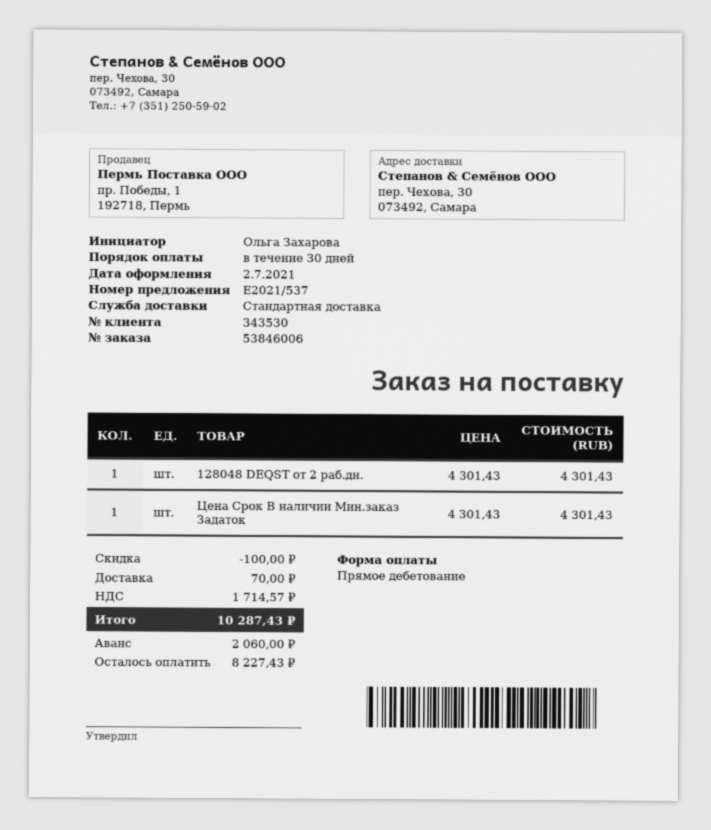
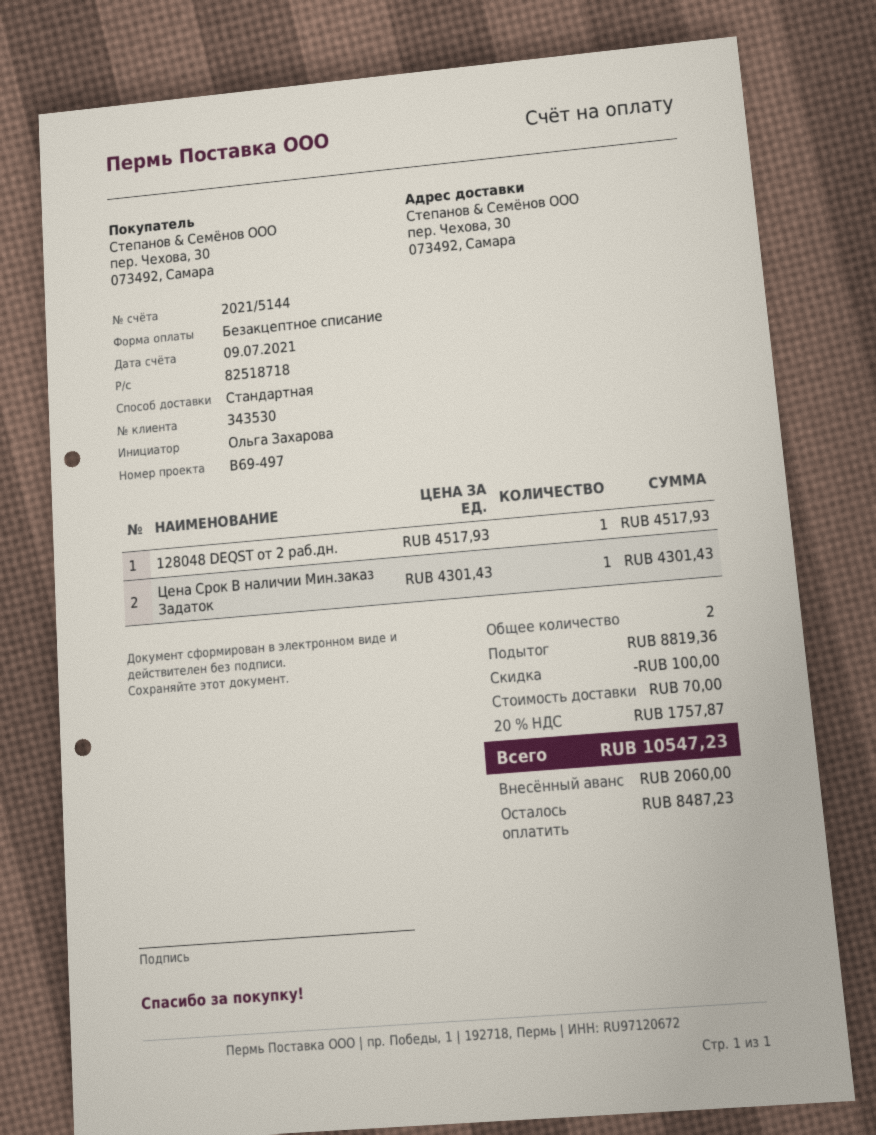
128048 DEQST от 2 раб.дн.: 1 x 4301.43 = 4301.43 -> 1 x 4517.93 = 4517.93
tax: 1714.57 -> 1757.87
total: 10287.43 -> 10547.23
balance: 8227.43 -> 8487.23

